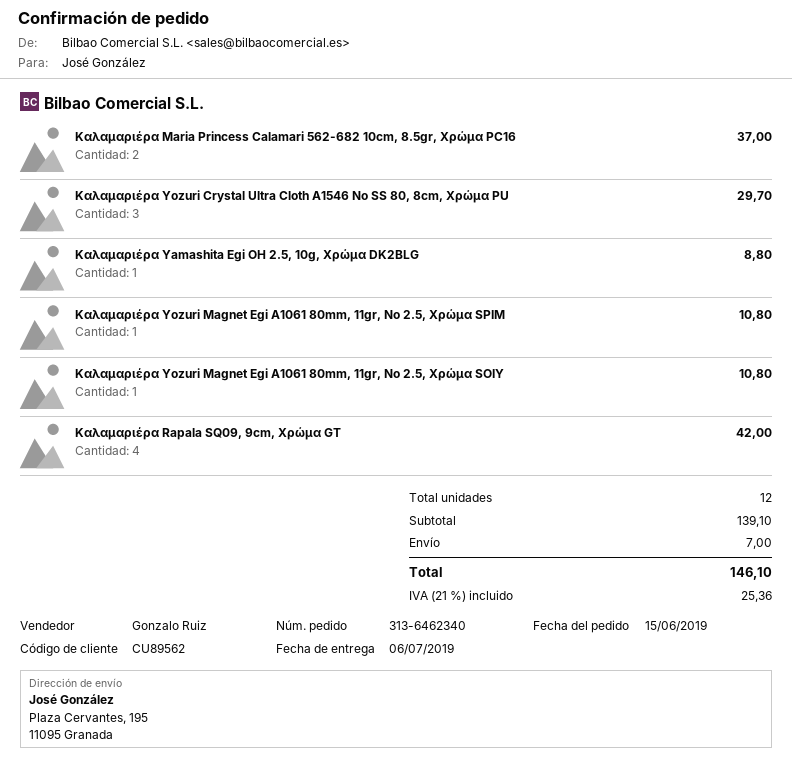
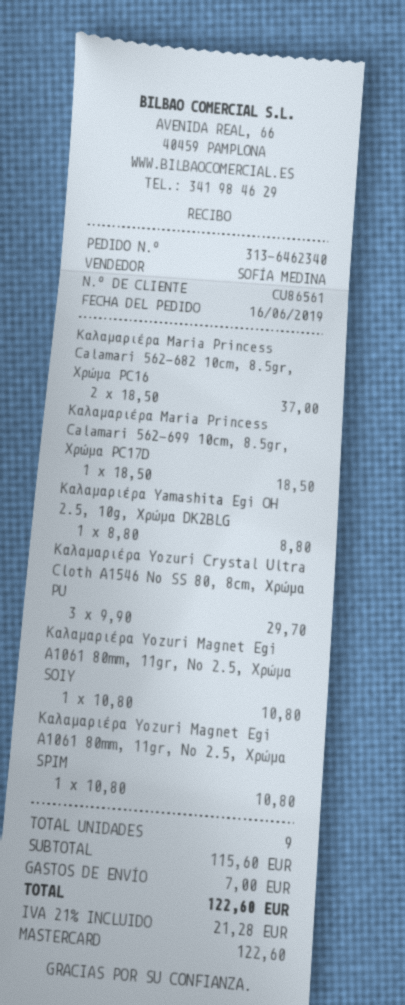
order date: 2019-06-15 -> 2019-06-16
customer number: CU89562 -> CU86561
sales rep: Gonzalo Ruiz -> SOFÍA MEDINA
Καλαμαριέρα Rapala SQ09, 9cm, Χρώμα GT: 4 for 42.00 -> none
Καλαμαριέρα Maria Princess Calamari 562-699 10cm, 8.5gr, Χρώμα PC17D: none -> 1 for 18.50
total quantity: 12 -> 9
subtotal: 139.10 -> 115.60
tax: 21% = 25.36 -> 21% = 21.28
total: 146.10 -> 122.60

